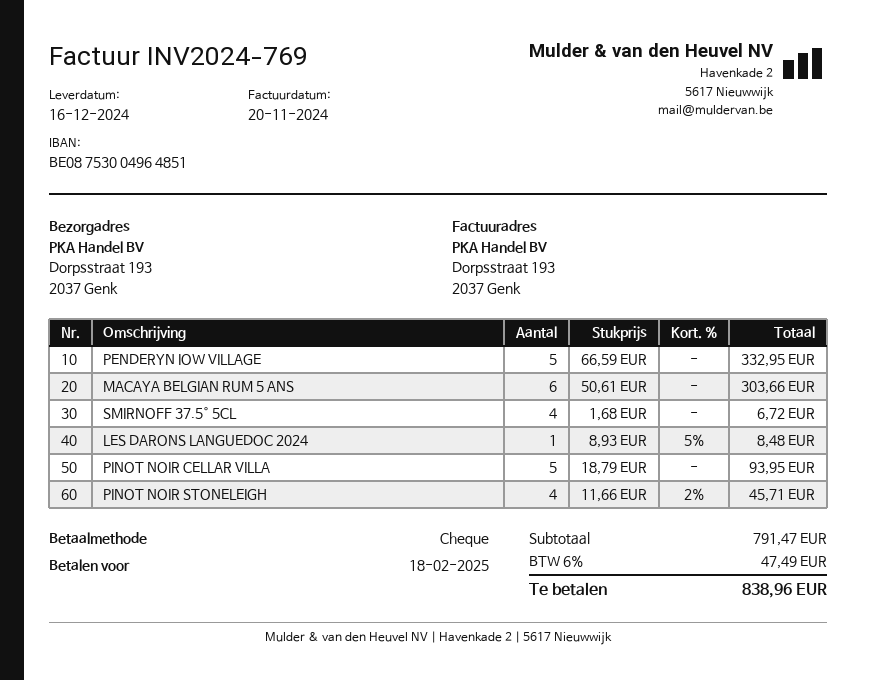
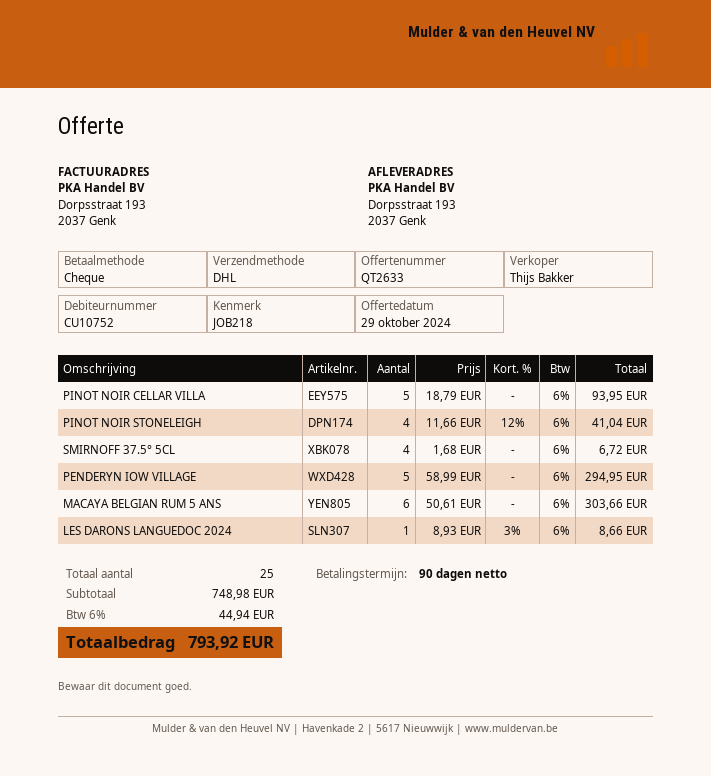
PENDERYN IOW VILLAGE: 5 x 66.59 = 332.95 -> 5 x 58.99 = 294.95
LES DARONS LANGUEDOC 2024: 1 x 8.93 - 5% = 8.48 -> 1 x 8.93 - 3% = 8.66
PINOT NOIR STONELEIGH: 4 x 11.66 - 2% = 45.71 -> 4 x 11.66 - 12% = 41.04
subtotal: 791.47 -> 748.98
tax: 6% = 47.49 -> 6% = 44.94
total: 838.96 -> 793.92

